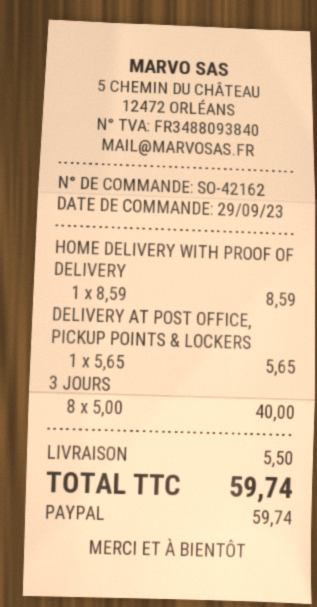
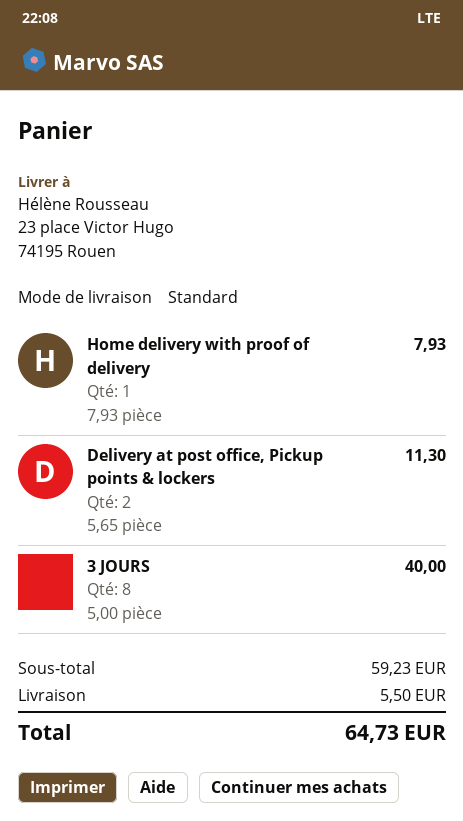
HOME DELIVERY WITH PROOF OF DELIVERY: 1 x 8.59 = 8.59 -> 1 x 7.93 = 7.93
DELIVERY AT POST OFFICE, PICKUP POINTS & LOCKERS: 1 x 5.65 = 5.65 -> 2 x 5.65 = 11.30
total: 59.74 -> 64.73

